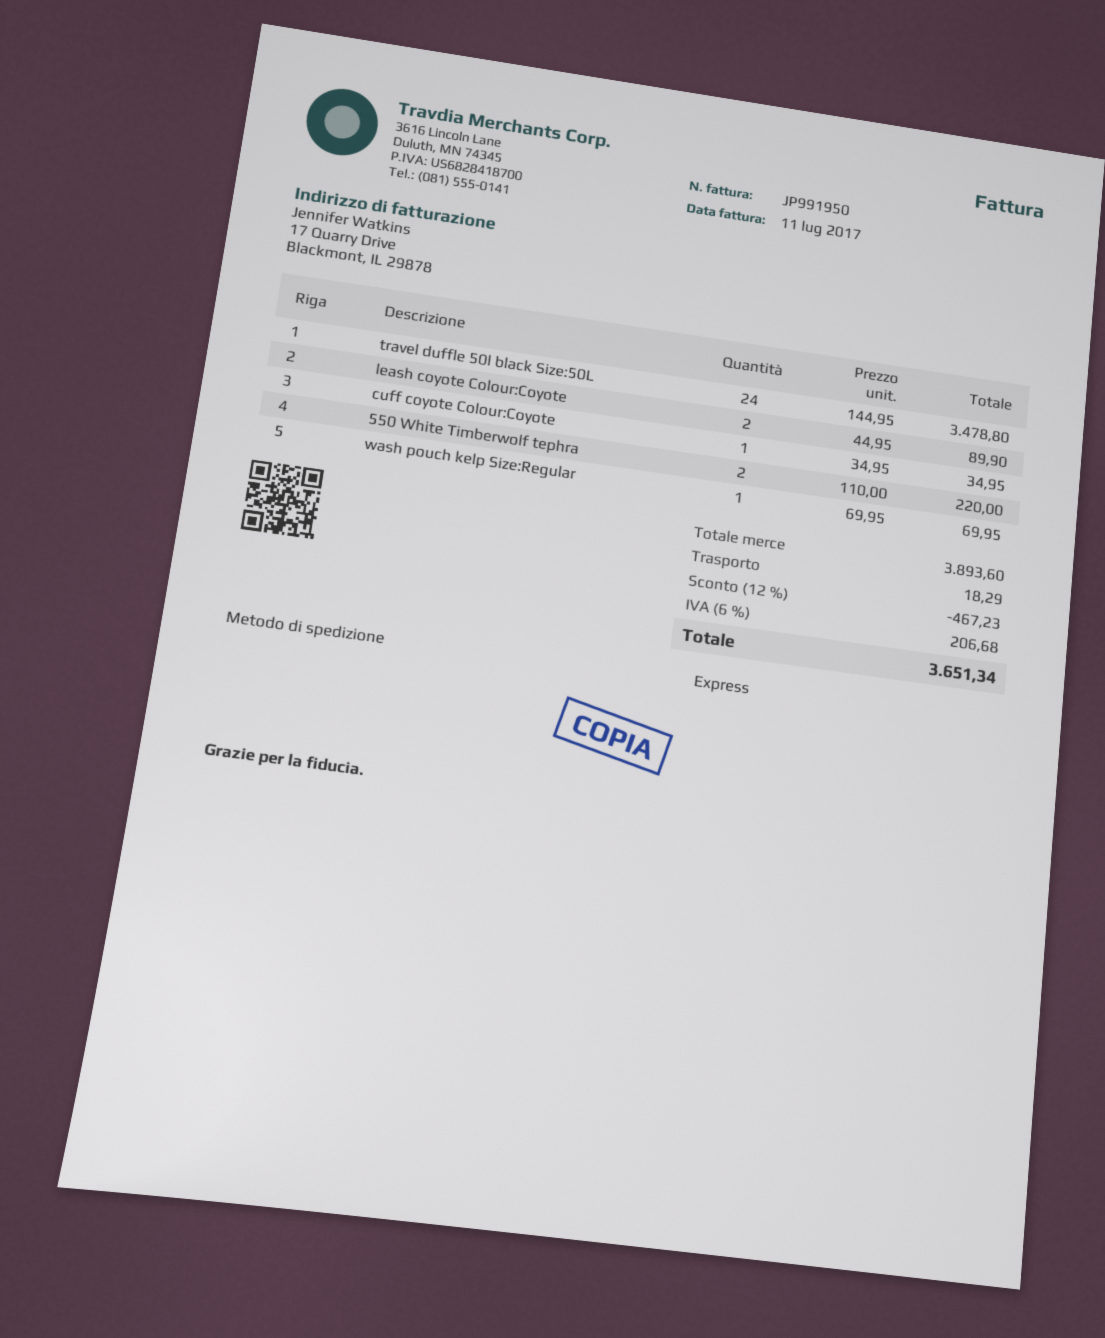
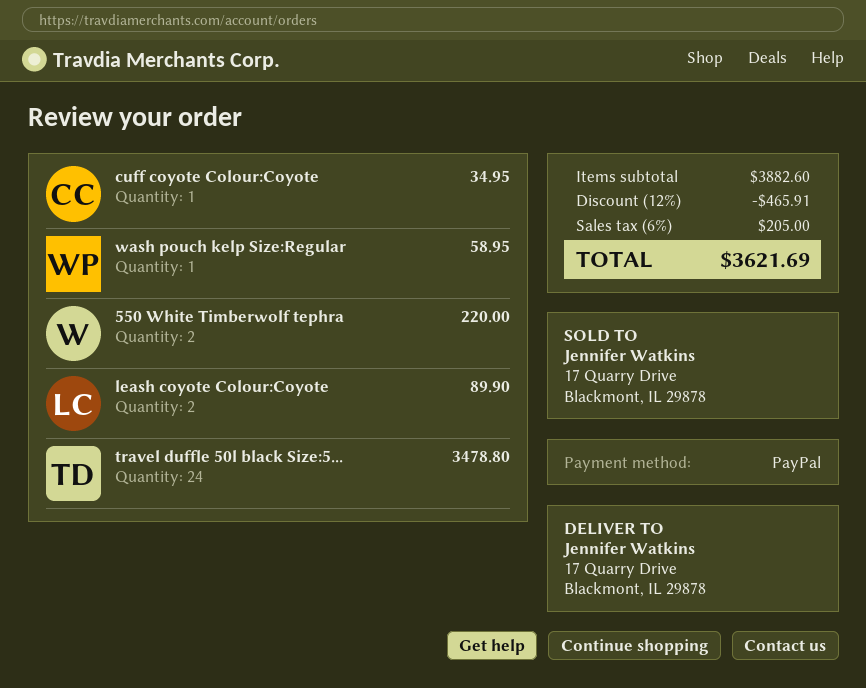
wash pouch kelp Size:Regular: 1 for 69.95 -> 1 for 58.95
subtotal: 3893.60 -> 3882.60
discount: 12% = 467.23 -> 12% = 465.91
shipping: 18.29 -> none
tax: 6% = 206.68 -> 6% = 205.00
total: 3651.34 -> 3621.69

